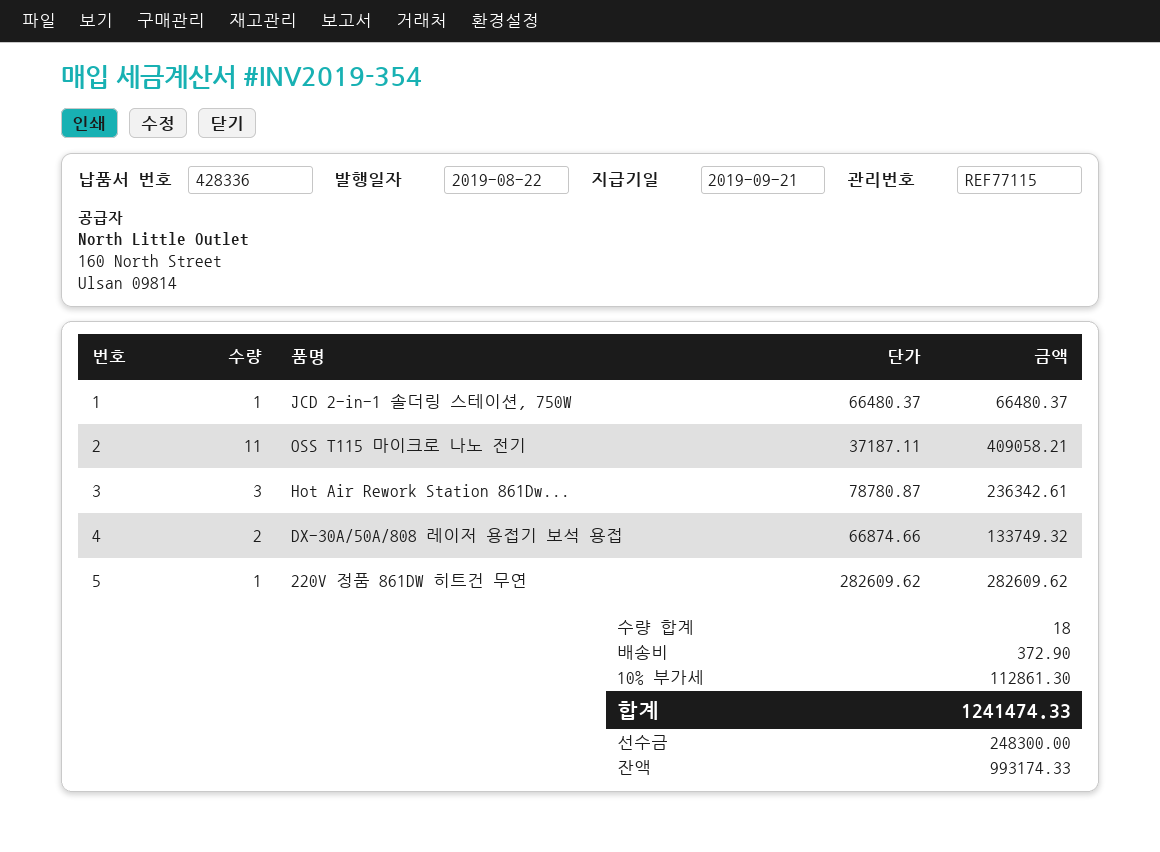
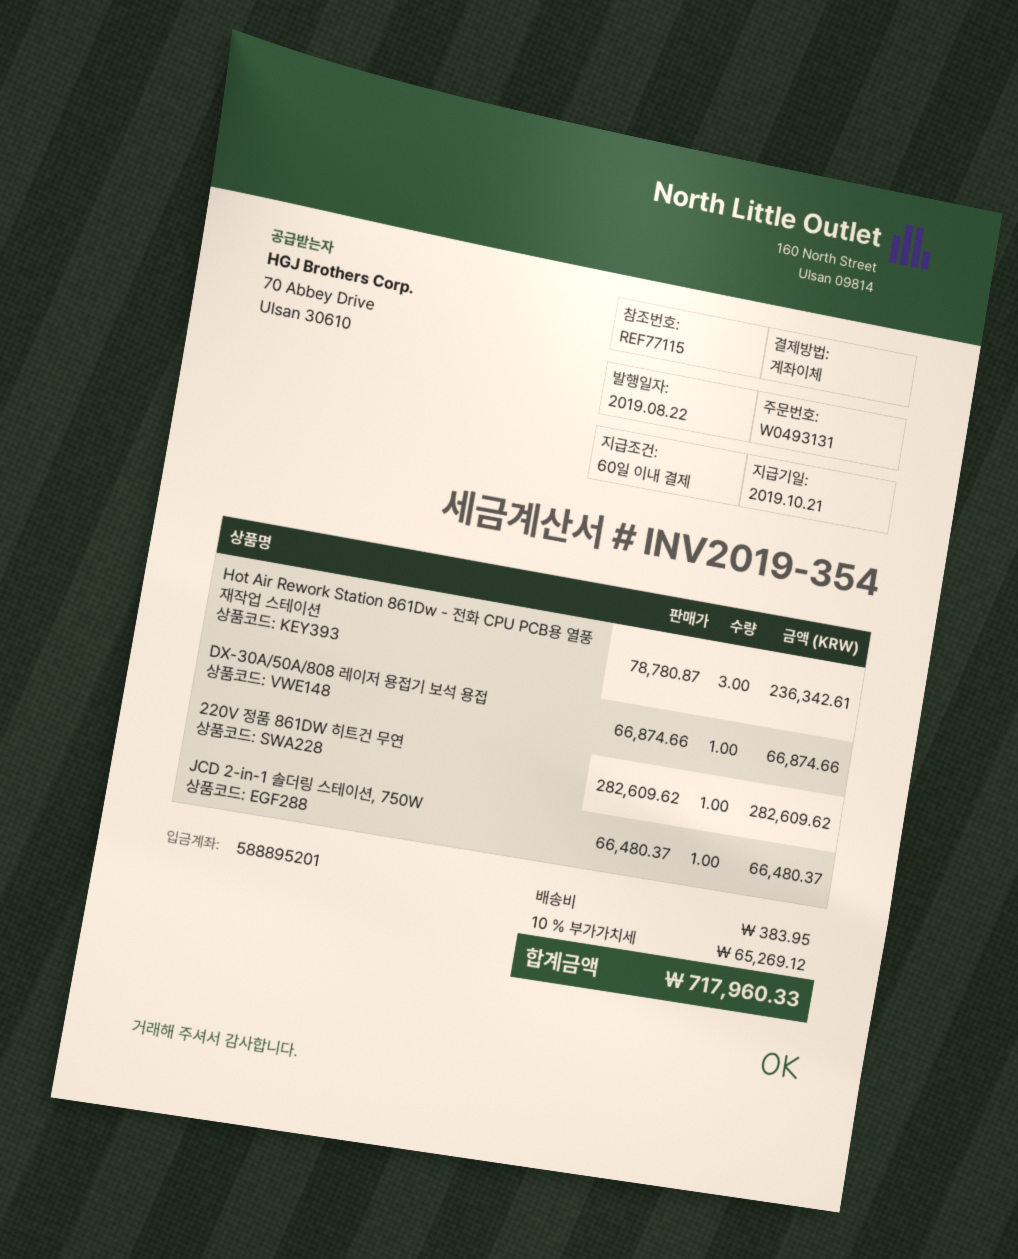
due date: 2019-09-21 -> 2019-10-21
OSS T115 마이크로 나노 전기: 11 x 37187.11 = 409058.21 -> none
DX-30A/50A/808 레이저 용접기 보석 용접: 2 x 66874.66 = 133749.32 -> 1 x 66874.66 = 66874.66
shipping: 372.90 -> 383.95
tax: 10% = 112861.30 -> 10% = 65269.12
total: 1241474.33 -> 717960.33

